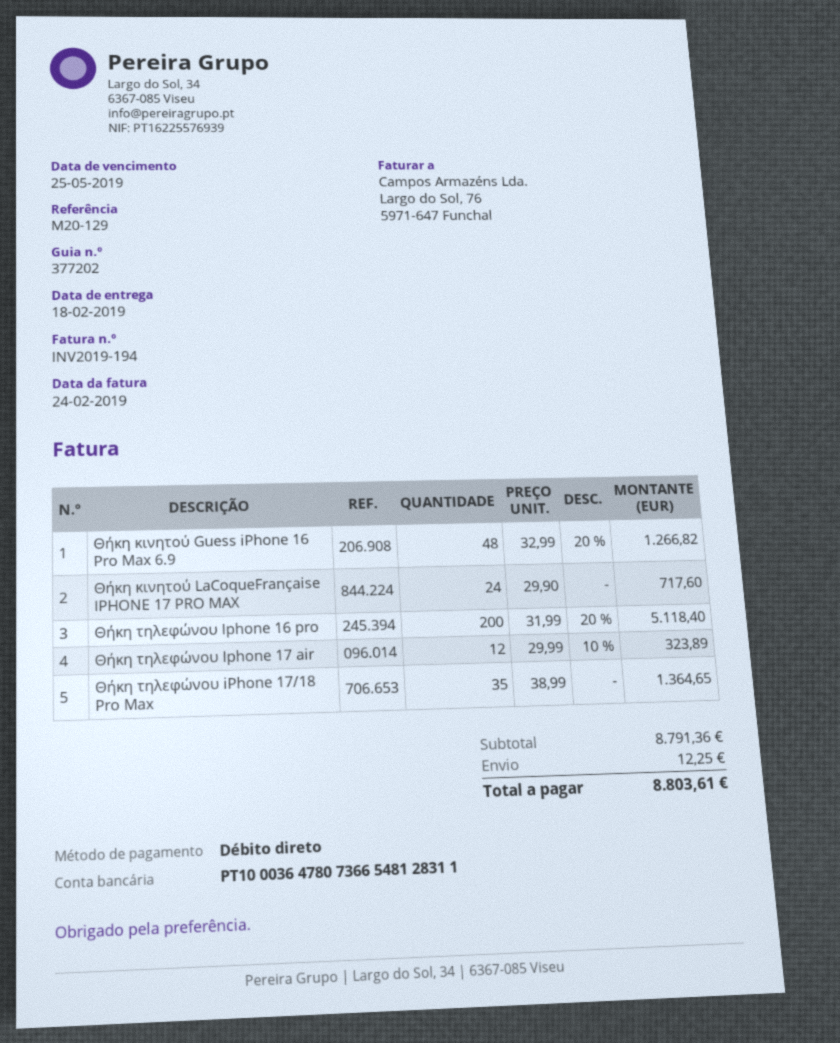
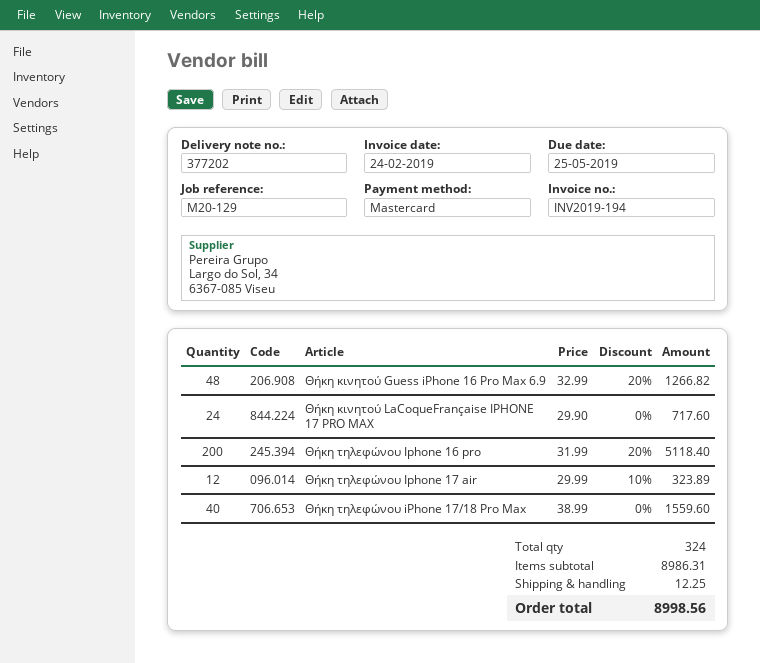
payment method: direct debit -> Mastercard
Θήκη τηλεφώνου iPhone 17/18 Pro Max: 35 x 38.99 = 1364.65 -> 40 x 38.99 = 1559.60
subtotal: 8791.36 -> 8986.31
total: 8803.61 -> 8998.56

